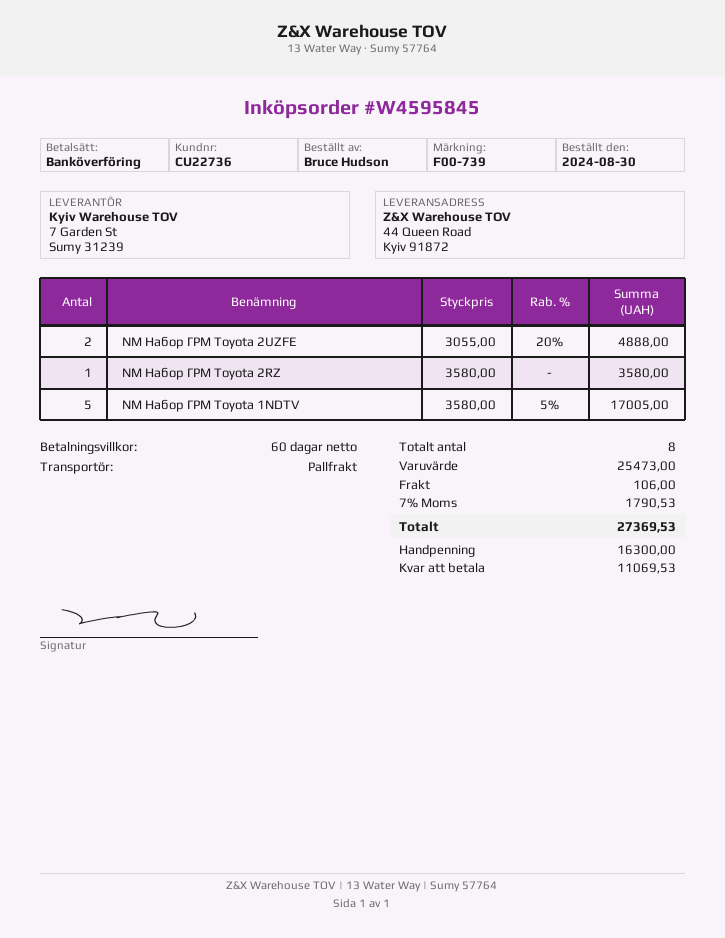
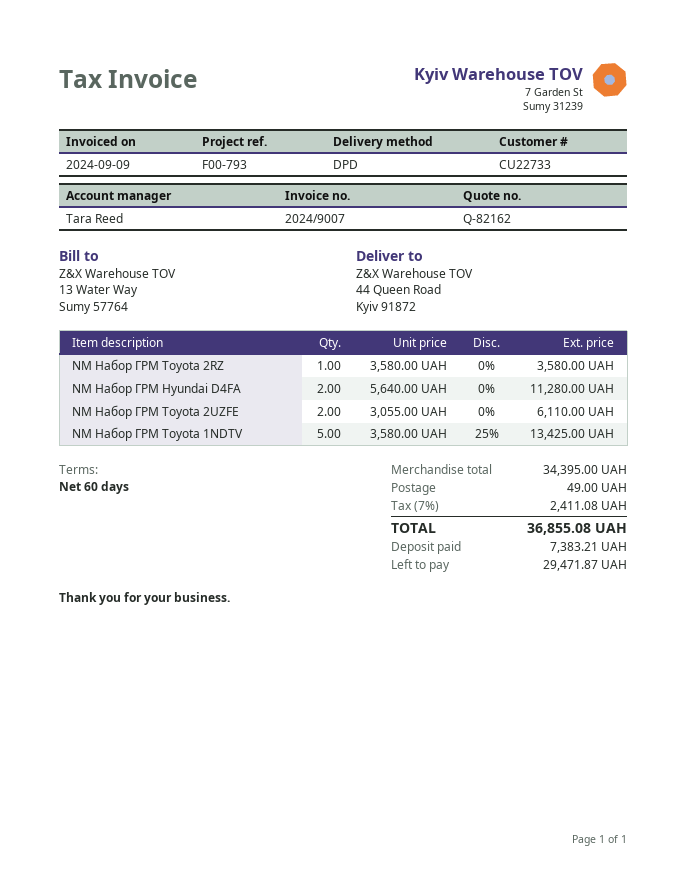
customer number: CU22736 -> CU22733
reference: F00-739 -> F00-793
shipping method: pallet freight -> DPD
NM Набор ГРМ Toyota 2UZFE: 2 x 3055.00 - 20% = 4888.00 -> 2 x 3055.00 = 6110.00
NM Набор ГРМ Toyota 1NDTV: 5 x 3580.00 - 5% = 17005.00 -> 5 x 3580.00 - 25% = 13425.00
NM Набор ГРМ Hyundai D4FA: none -> 2 x 5640.00 = 11280.00
subtotal: 25473.00 -> 34395.00
shipping: 106.00 -> 49.00
tax: 7% = 1790.53 -> 7% = 2411.08
total: 27369.53 -> 36855.08
deposit: 16300.00 -> 7383.21
balance: 11069.53 -> 29471.87

